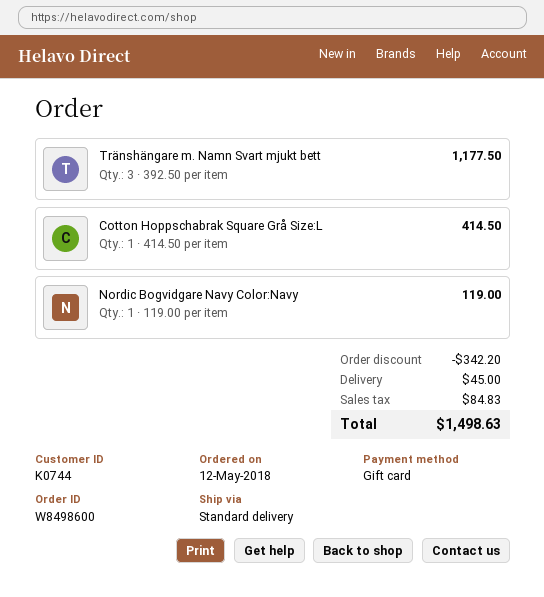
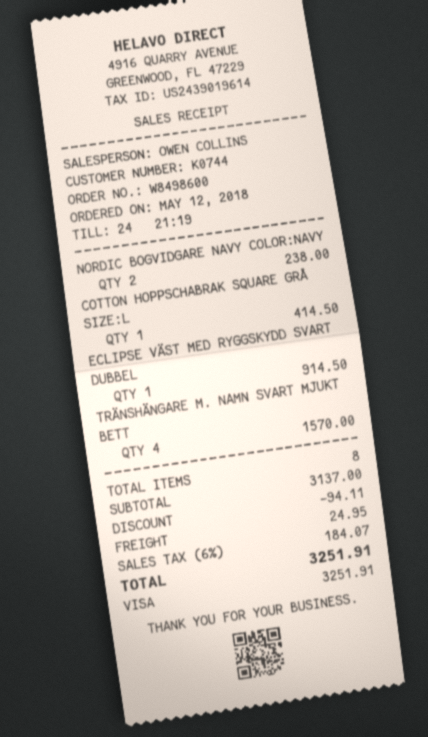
payment method: gift card -> Visa
Tränshängare m. Namn Svart mjukt bett: 3 for 1177.50 -> 4 for 1570.00
Nordic Bogvidgare Navy Color:Navy: 1 for 119.00 -> 2 for 238.00
ECLIPSE VÄST MED RYGGSKYDD SVART DUBBEL: none -> 1 for 914.50
discount: 342.20 -> 94.11
shipping: 45.00 -> 24.95
tax: 84.83 -> 184.07
total: 1498.63 -> 3251.91

